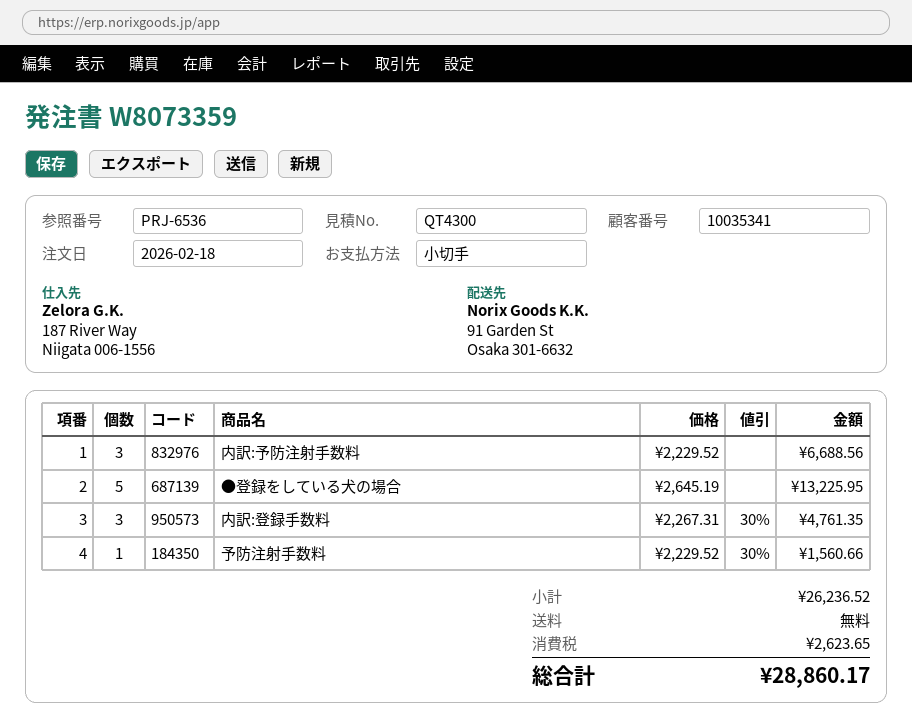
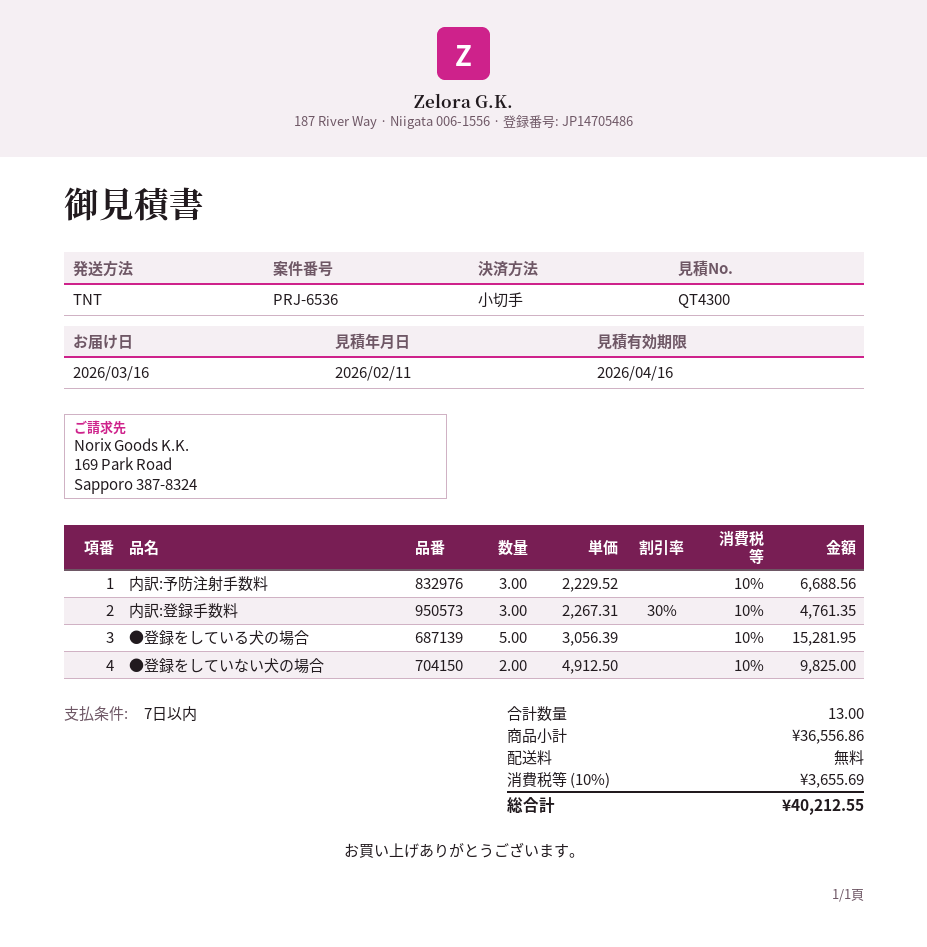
●登録をしている犬の場合: 5 x 2645.19 = 13225.95 -> 5 x 3056.39 = 15281.95
予防注射手数料: 1 x 2229.52 - 30% = 1560.66 -> none
●登録をしていない犬の場合: none -> 2 x 4912.50 = 9825.00
subtotal: 26236.52 -> 36556.86
tax: 2623.65 -> 3655.69
total: 28860.17 -> 40212.55

